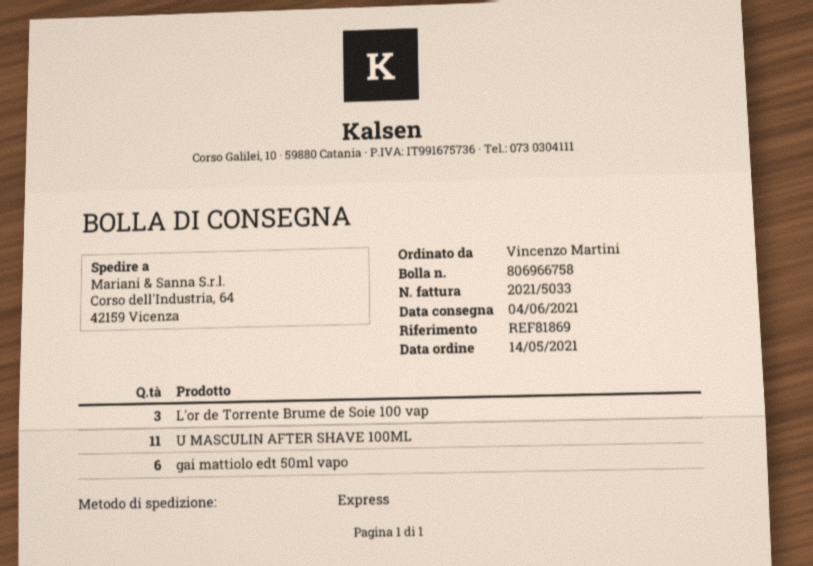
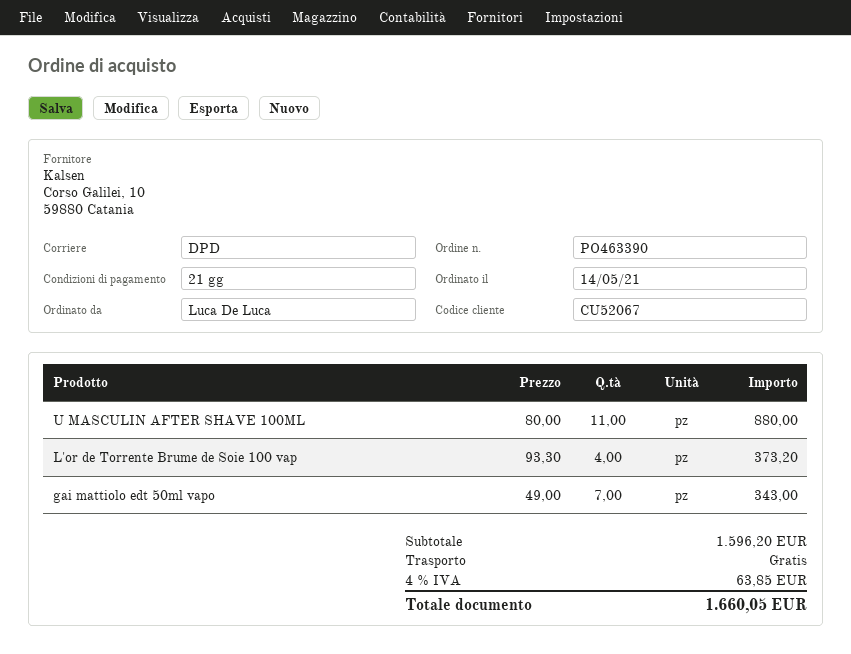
ordered by: Vincenzo Martini -> Luca De Luca
shipping method: express -> DPD
L'or de Torrente Brume de Soie 100 vap: 3 -> 4
gai mattiolo edt 50ml vapo: 6 -> 7

